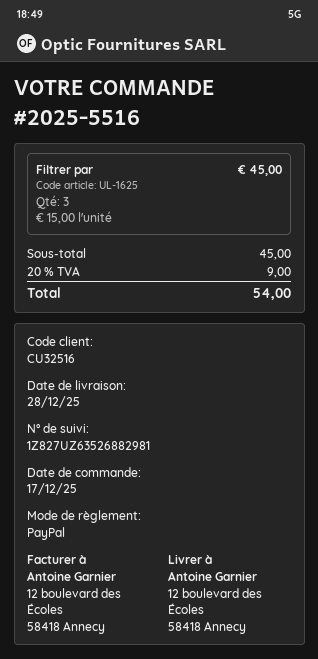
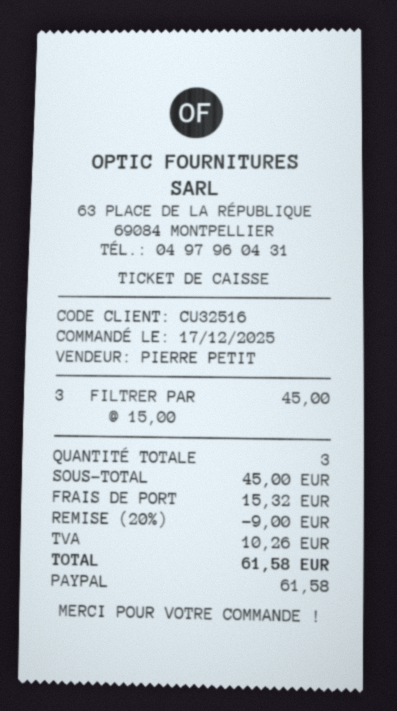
discount: none -> 20% = 9.00
shipping: none -> 15.32
tax: 9.00 -> 10.26
total: 54.00 -> 61.58

